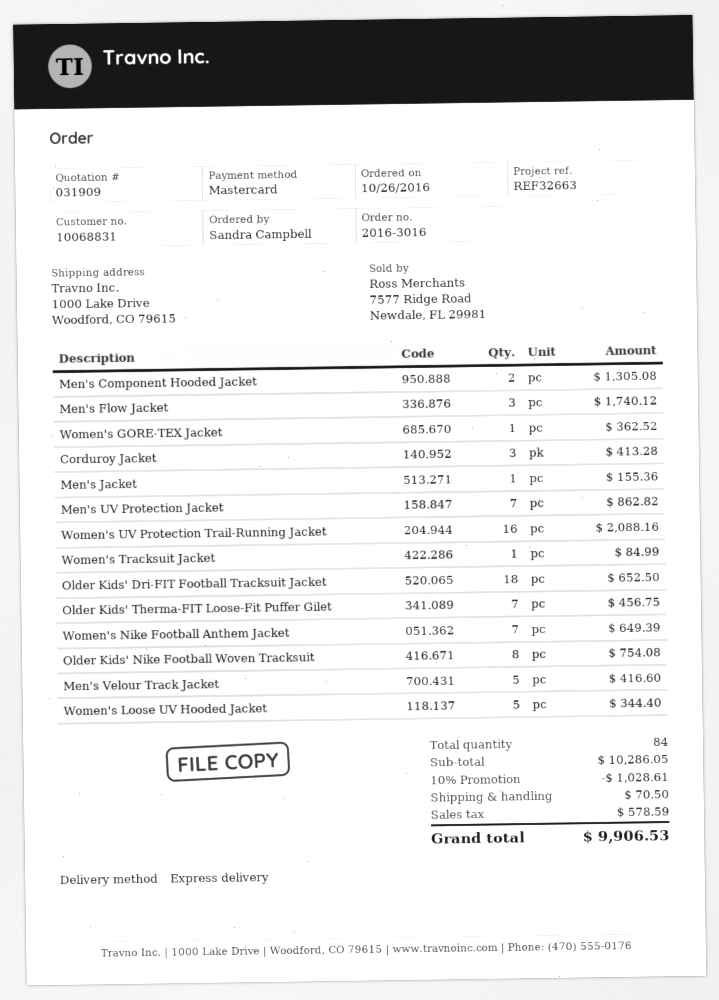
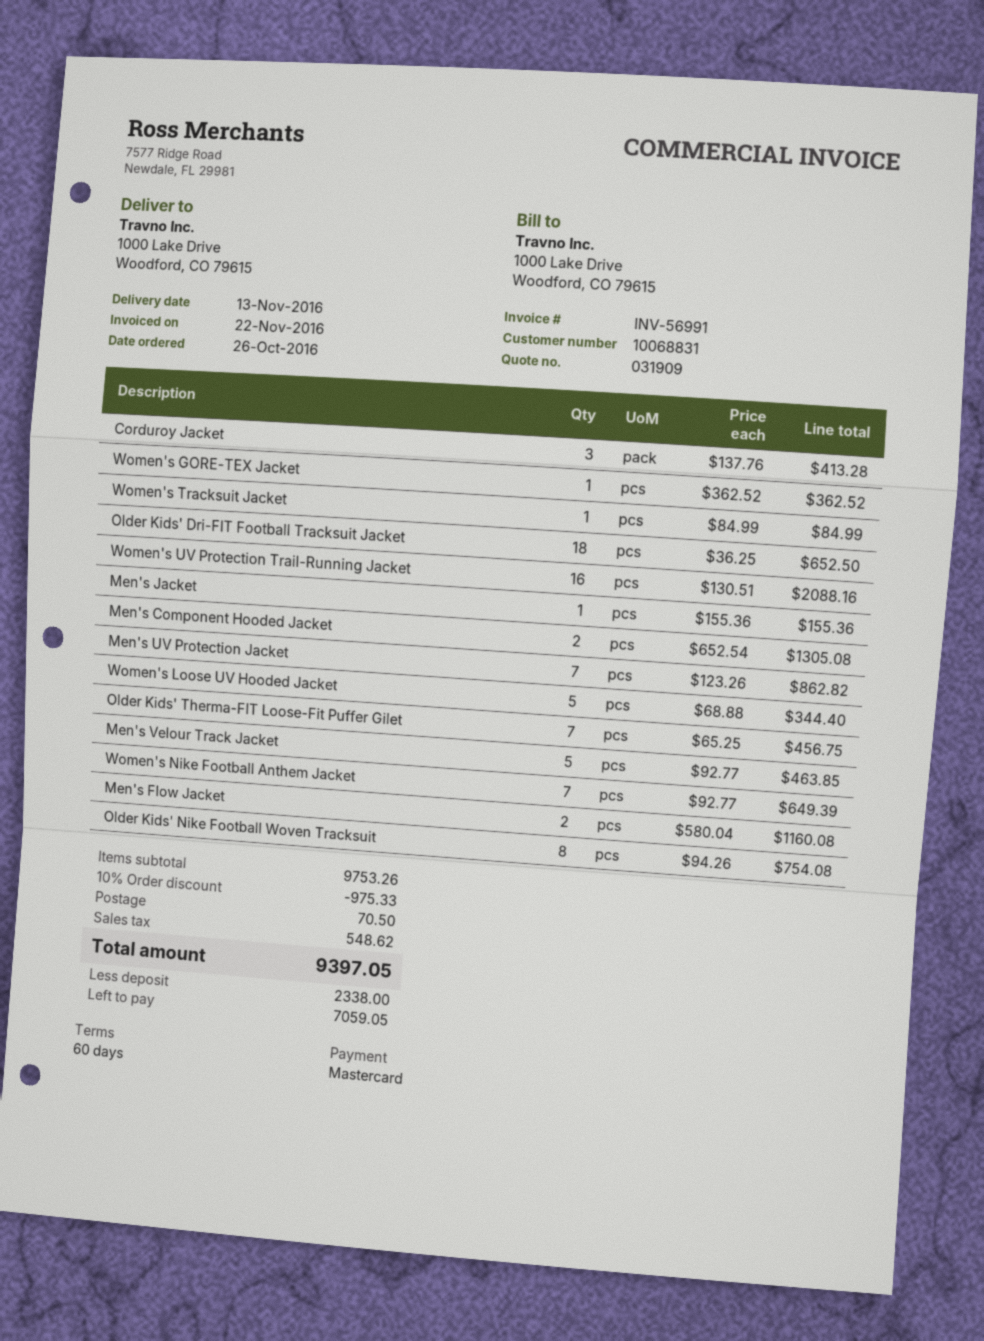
Men's Flow Jacket: 3 for 1740.12 -> 2 for 1160.08
Men's Velour Track Jacket: 5 for 416.60 -> 5 for 463.85
subtotal: 10286.05 -> 9753.26
discount: 10% = 1028.61 -> 10% = 975.33
tax: 578.59 -> 548.62
total: 9906.53 -> 9397.05

